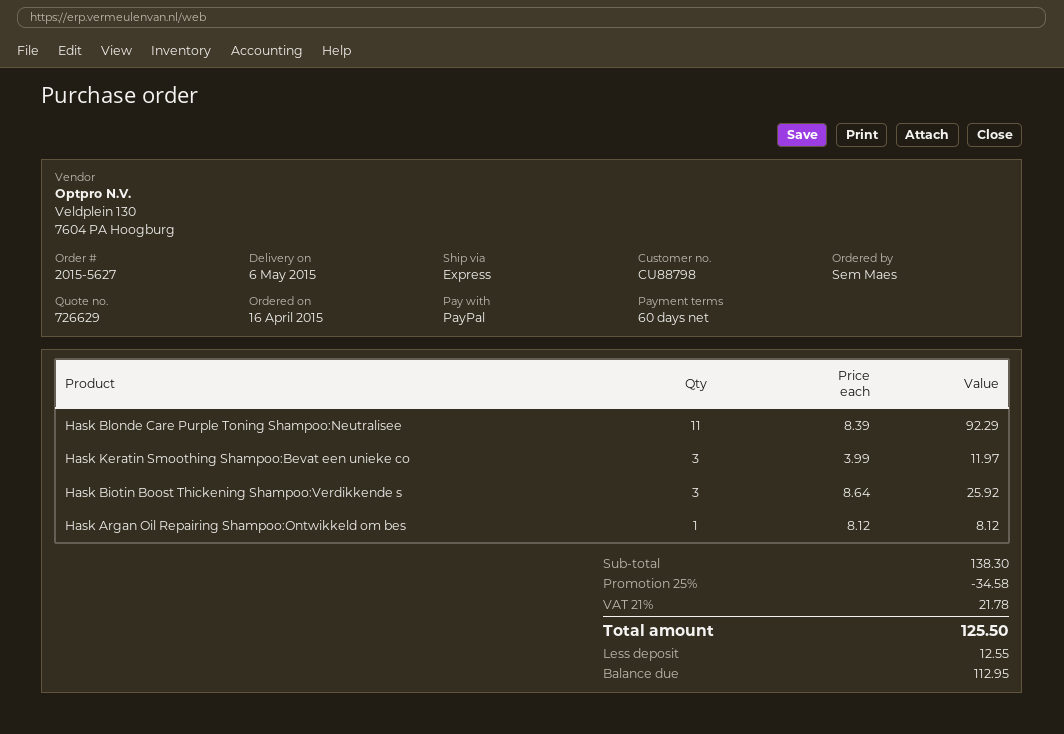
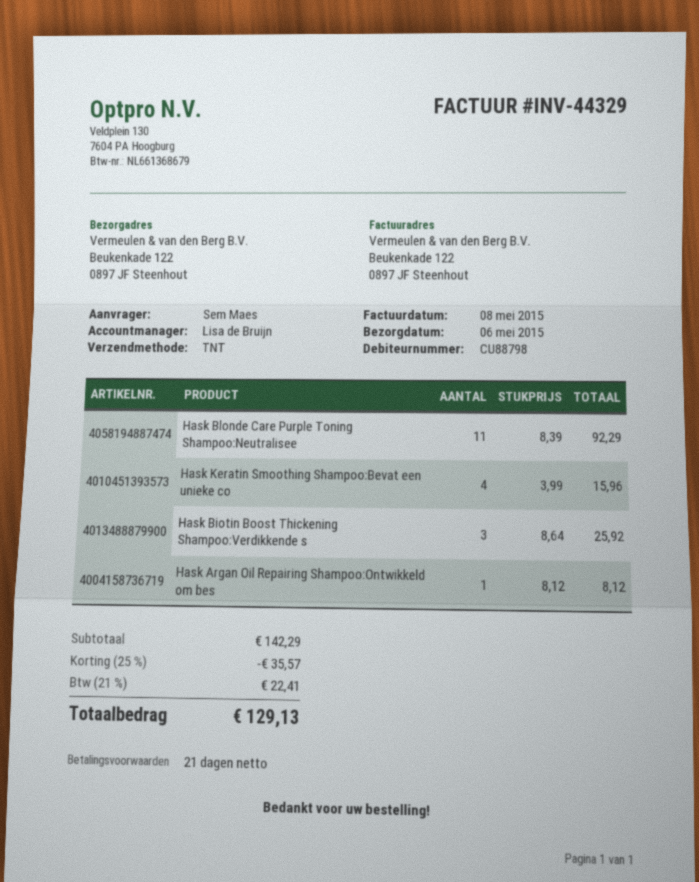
payment terms: 60 days -> 21 days
shipping method: express -> TNT
Hask Keratin Smoothing Shampoo:Bevat een unieke co: 3 x 3.99 = 11.97 -> 4 x 3.99 = 15.96
subtotal: 138.30 -> 142.29
discount: 25% = 34.58 -> 25% = 35.57
tax: 21% = 21.78 -> 21% = 22.41
total: 125.50 -> 129.13

